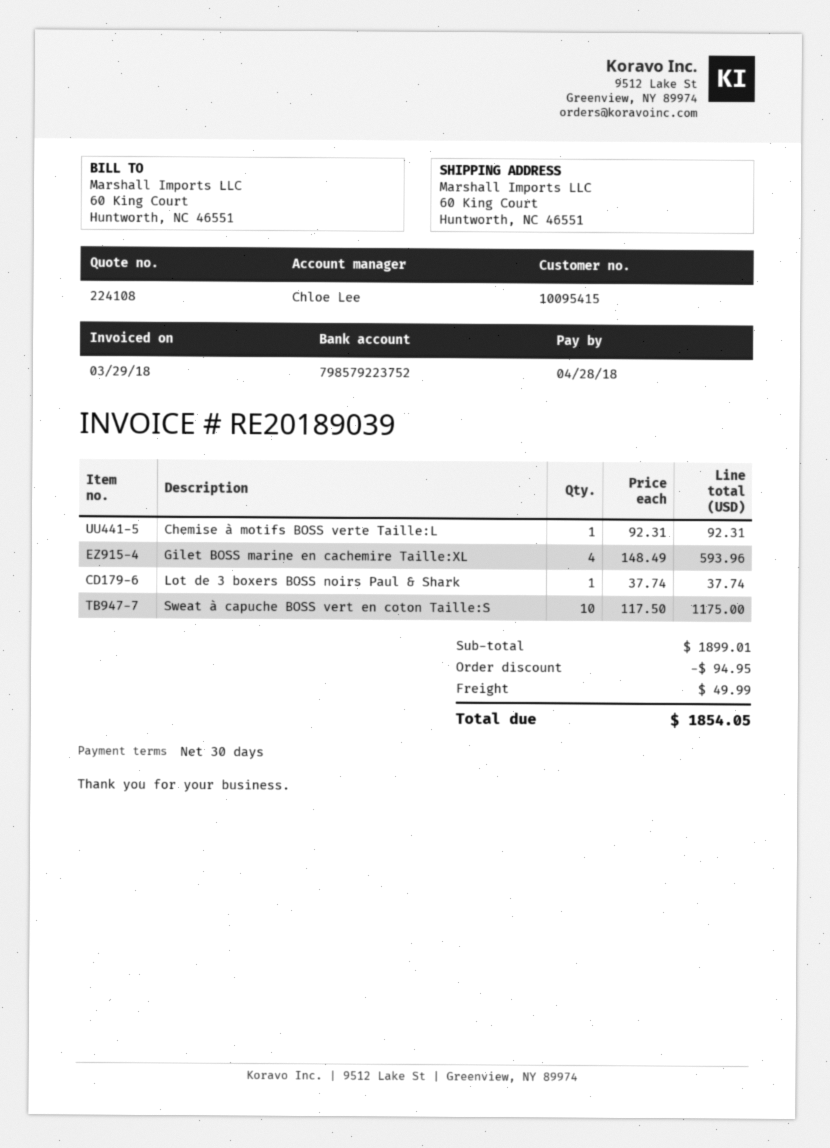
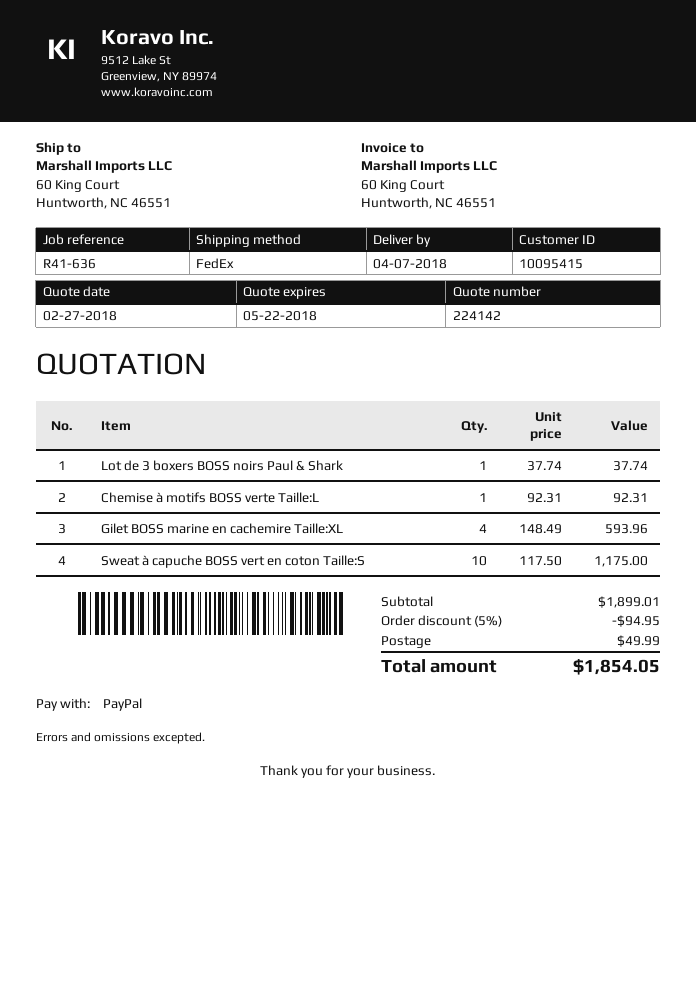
quote number: 224108 -> 224142

